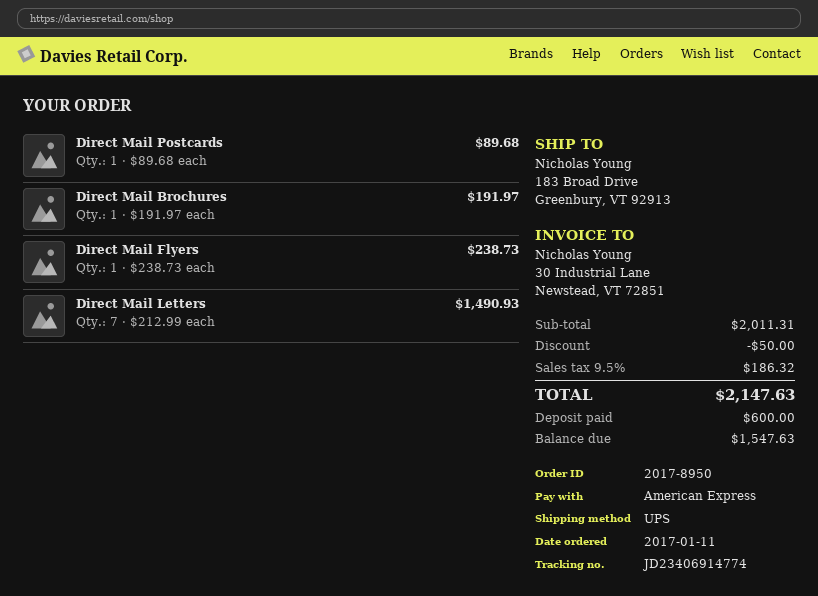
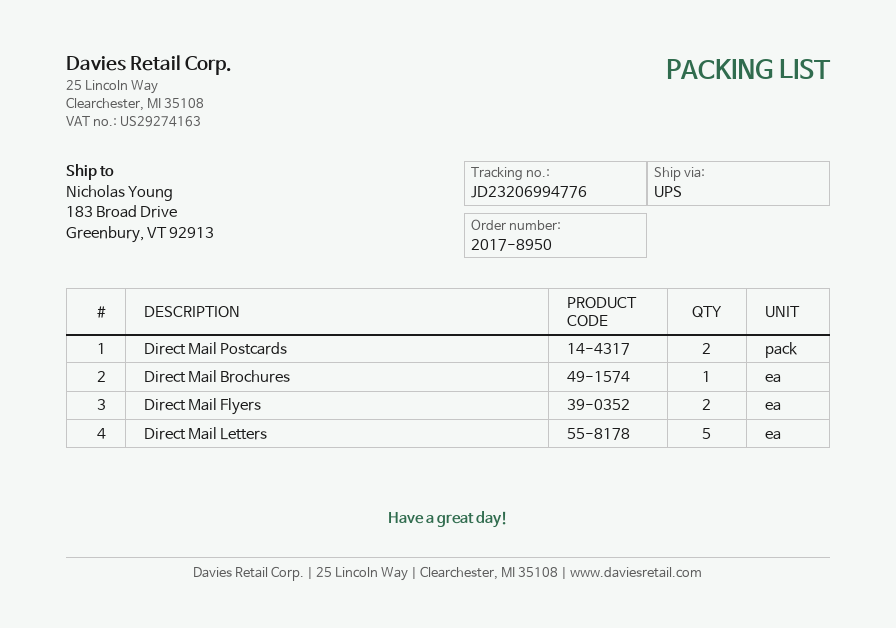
tracking number: JD23406914774 -> JD23206994776
Direct Mail Postcards: 1 -> 2
Direct Mail Flyers: 1 -> 2
Direct Mail Letters: 7 -> 5

